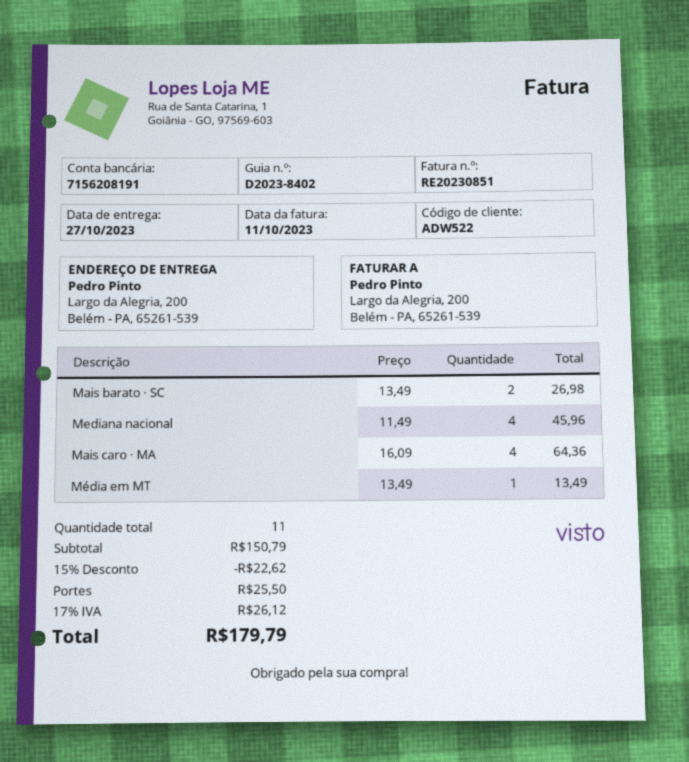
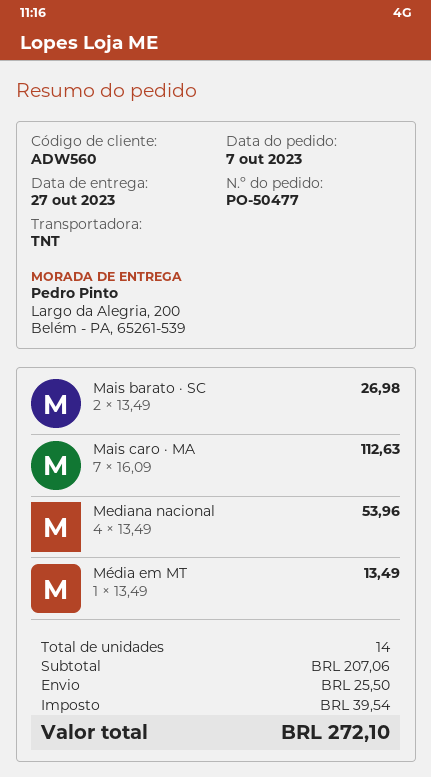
customer number: ADW522 -> ADW560
Mediana nacional: 4 x 11.49 = 45.96 -> 4 x 13.49 = 53.96
Mais caro · MA: 4 x 16.09 = 64.36 -> 7 x 16.09 = 112.63
total quantity: 11 -> 14
subtotal: 150.79 -> 207.06
discount: 15% = 22.62 -> none
tax: 26.12 -> 39.54
total: 179.79 -> 272.10

